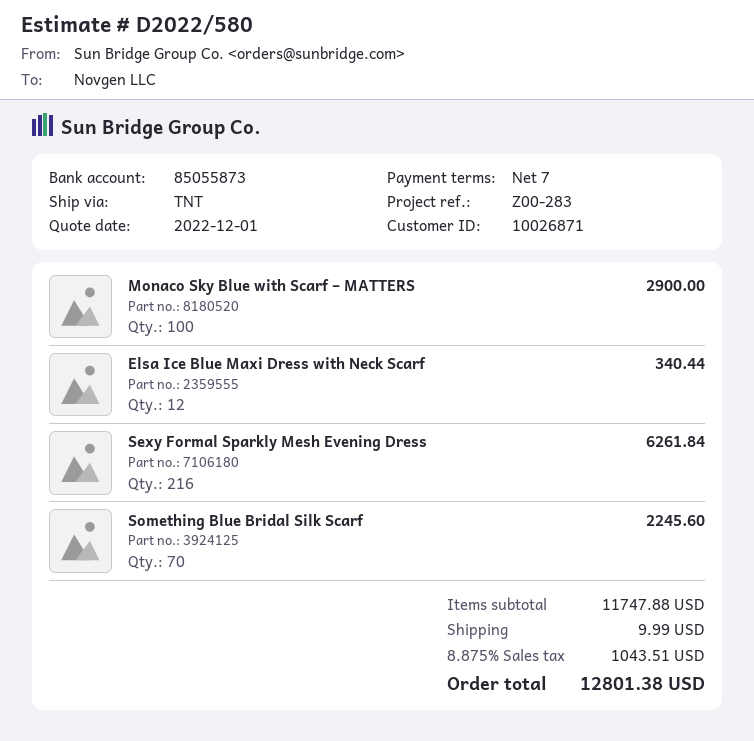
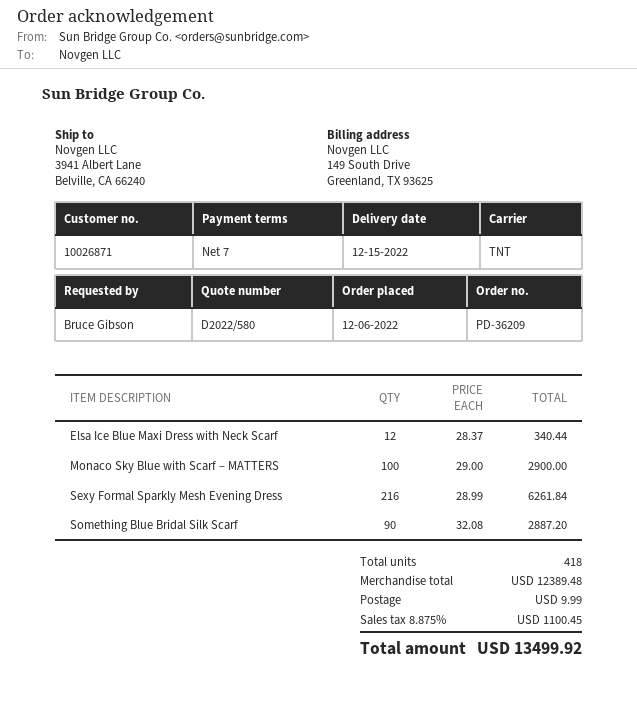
Something Blue Bridal Silk Scarf: 70 for 2245.60 -> 90 for 2887.20
subtotal: 11747.88 -> 12389.48
tax: 8.875% = 1043.51 -> 8.875% = 1100.45
total: 12801.38 -> 13499.92

